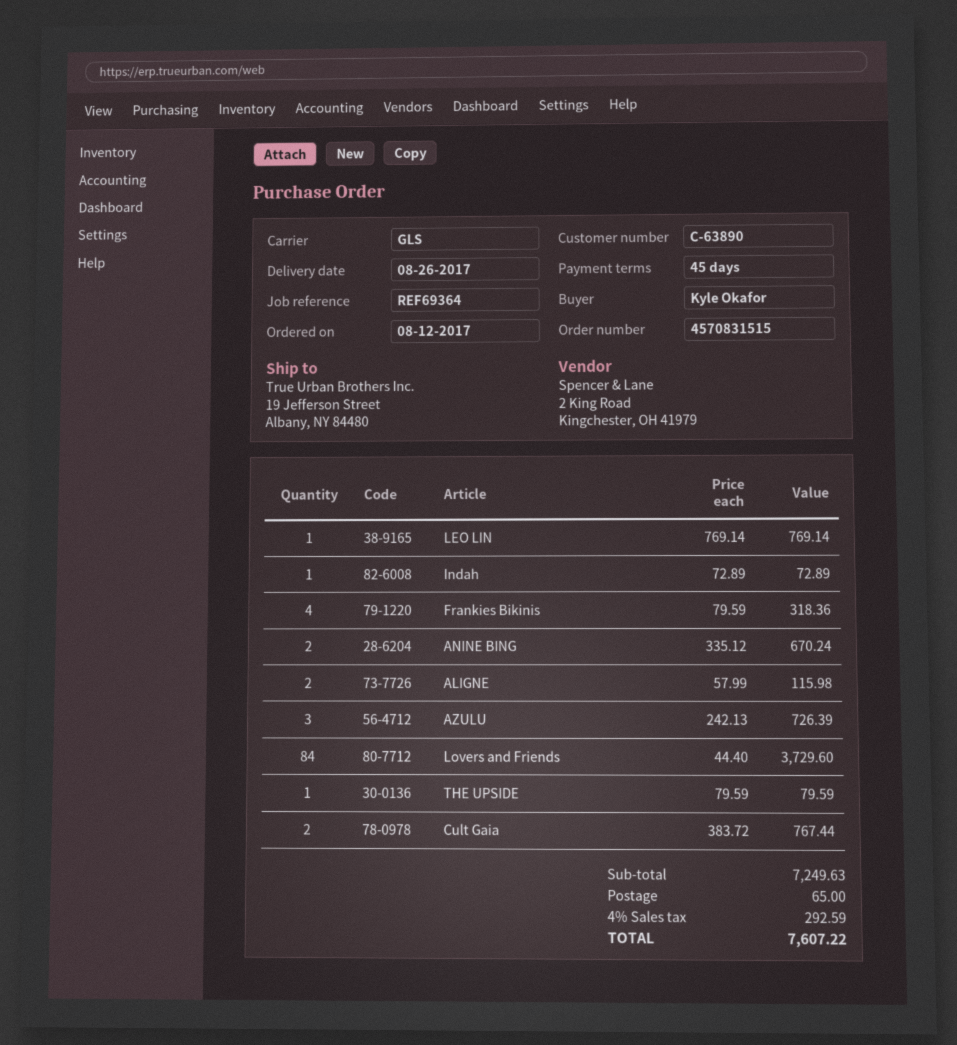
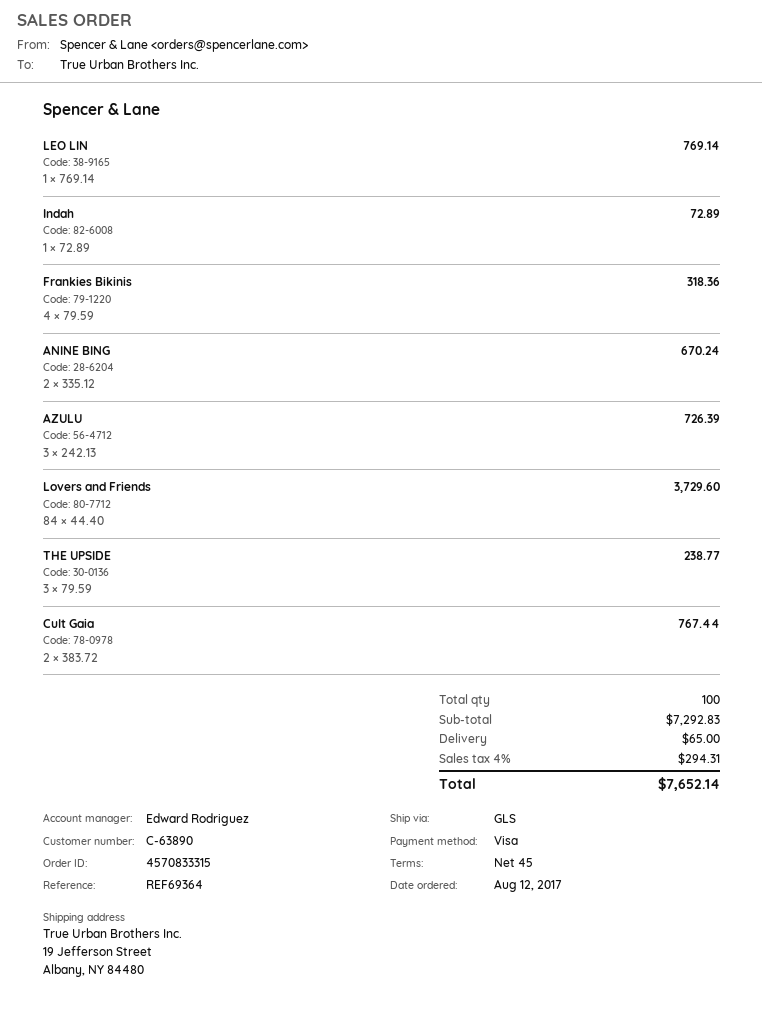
order number: 4570831515 -> 4570833315
ALIGNE: 2 x 57.99 = 115.98 -> none
THE UPSIDE: 1 x 79.59 = 79.59 -> 3 x 79.59 = 238.77
subtotal: 7249.63 -> 7292.83
tax: 4% = 292.59 -> 4% = 294.31
total: 7607.22 -> 7652.14

